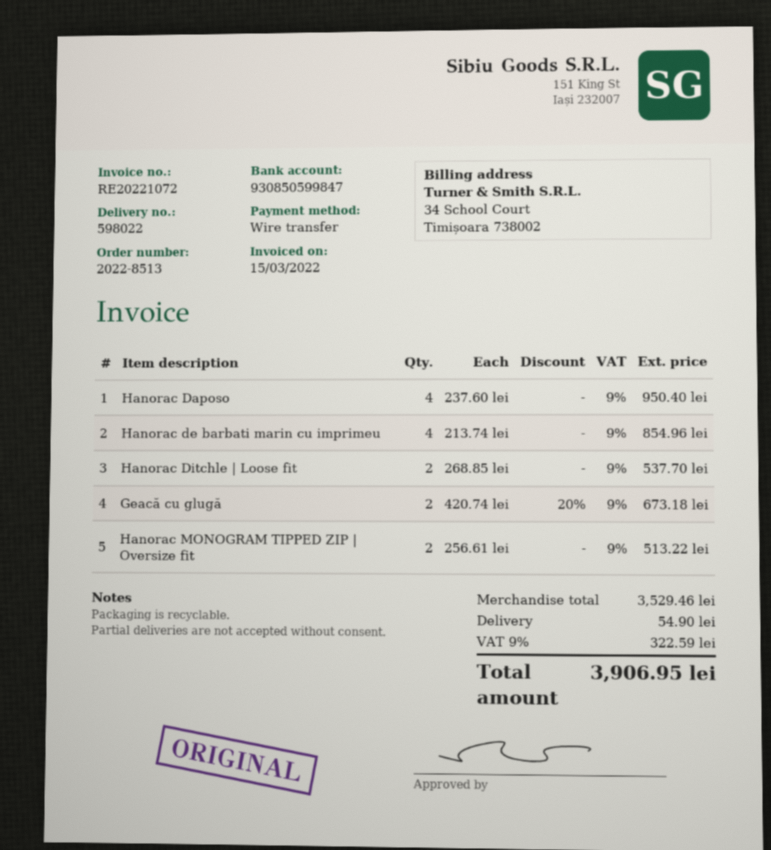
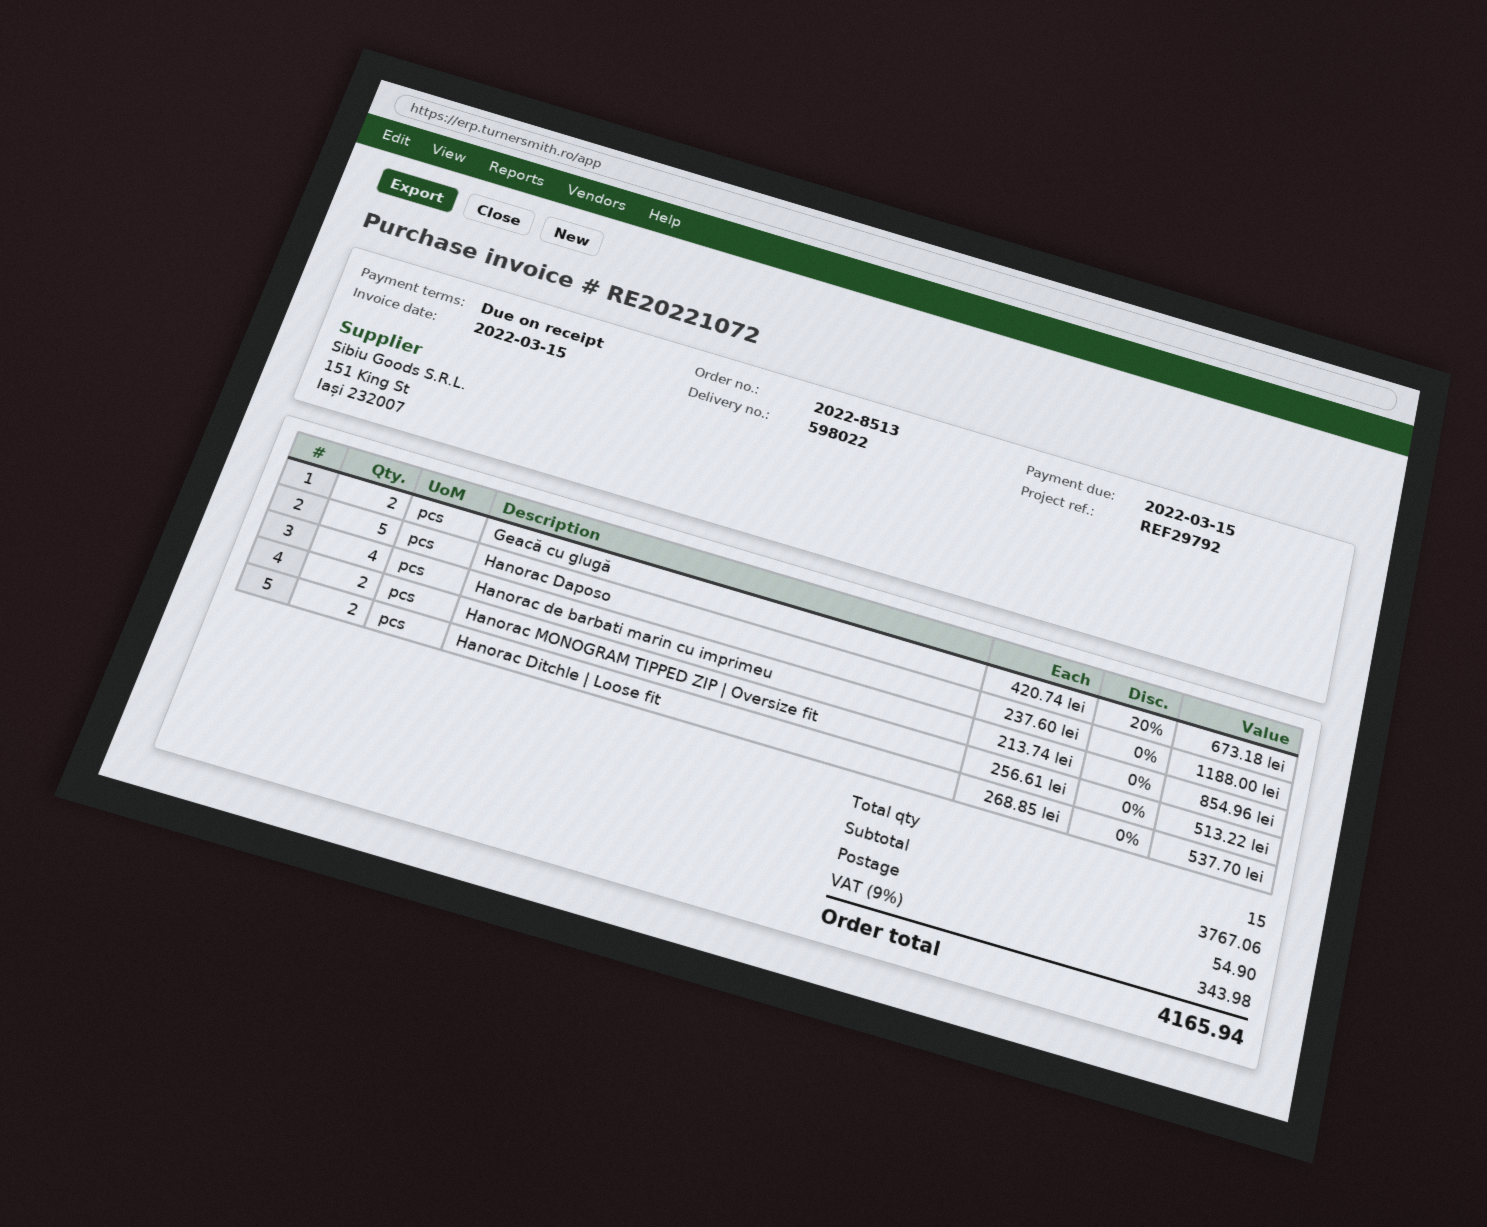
Hanorac Daposo: 4 x 237.60 = 950.40 -> 5 x 237.60 = 1188.00
subtotal: 3529.46 -> 3767.06
tax: 9% = 322.59 -> 9% = 343.98
total: 3906.95 -> 4165.94

